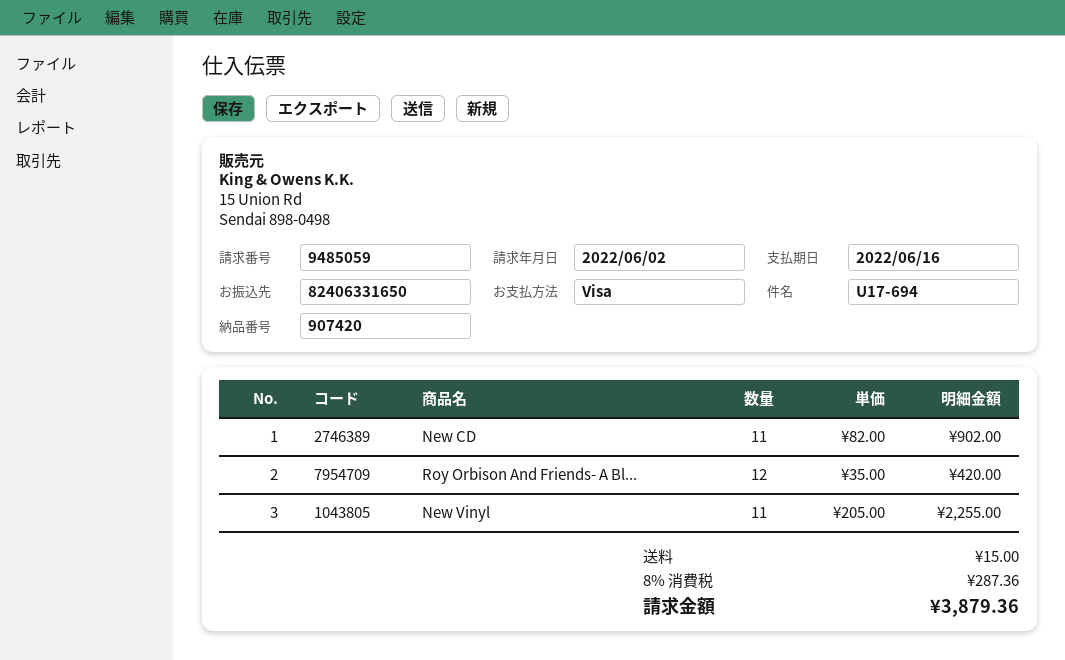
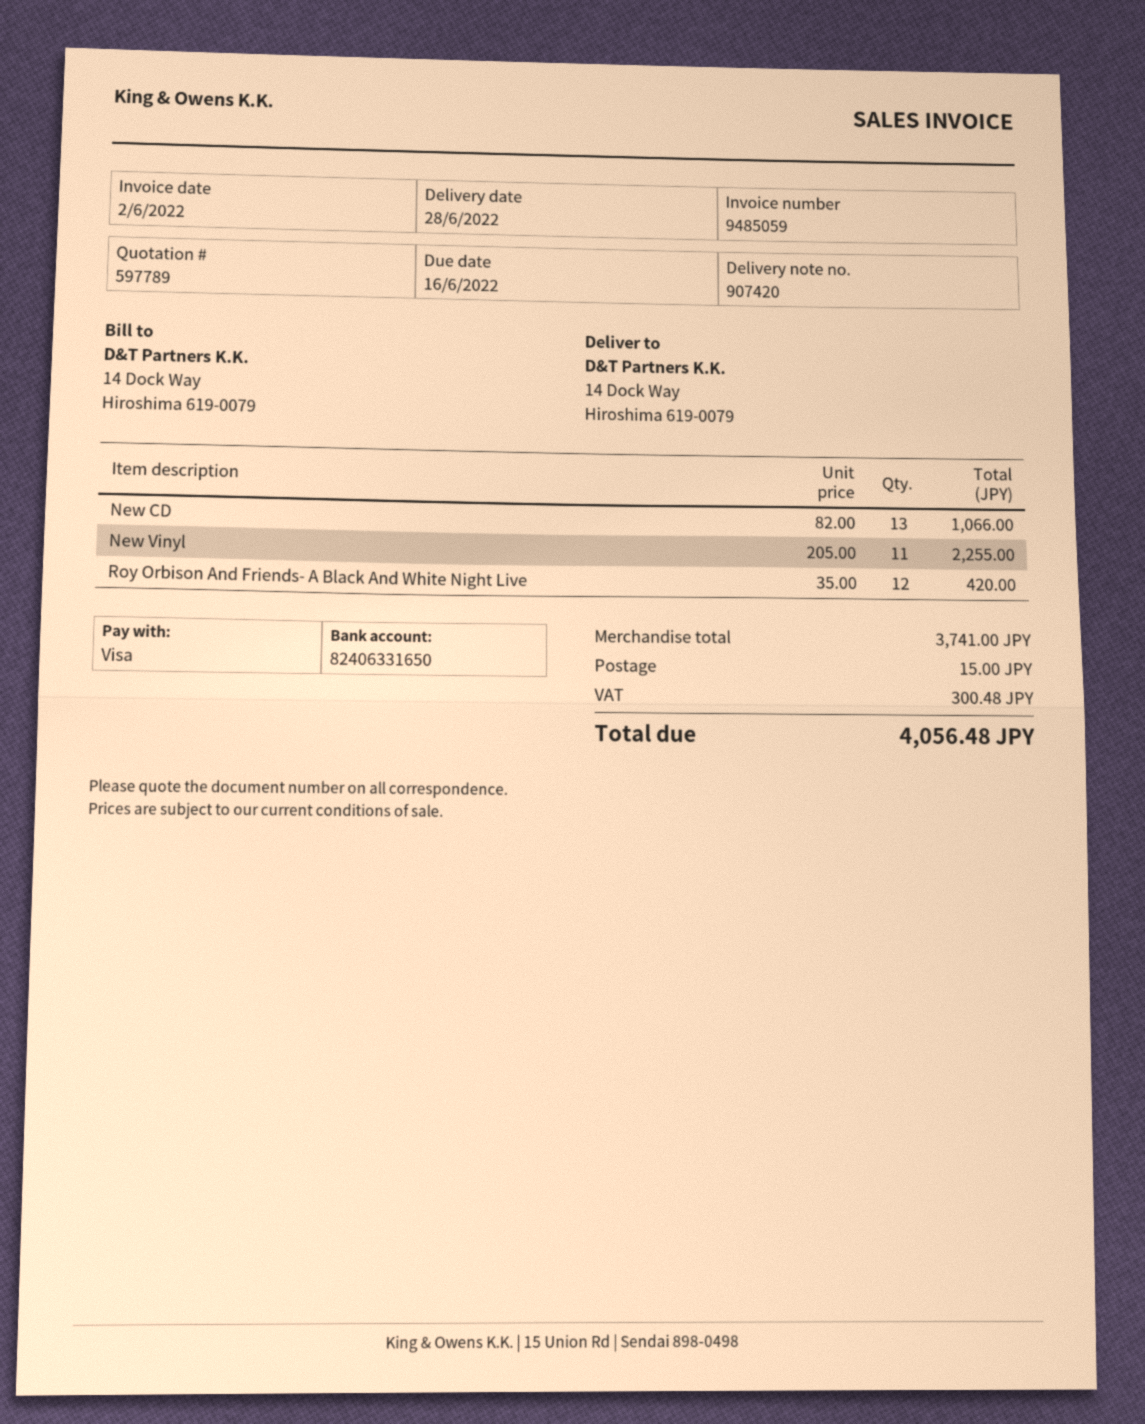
New CD: 11 x 82.00 = 902.00 -> 13 x 82.00 = 1066.00
tax: 287.36 -> 300.48
total: 3879.36 -> 4056.48

